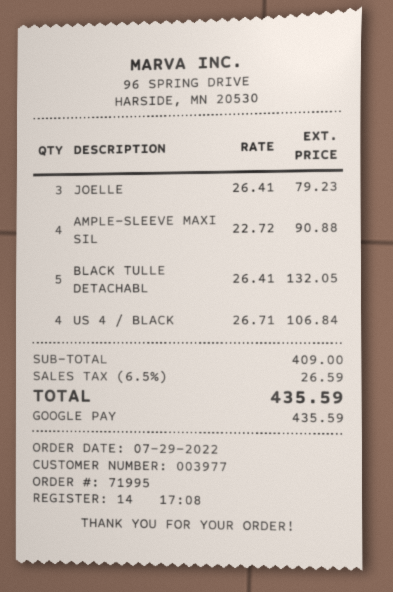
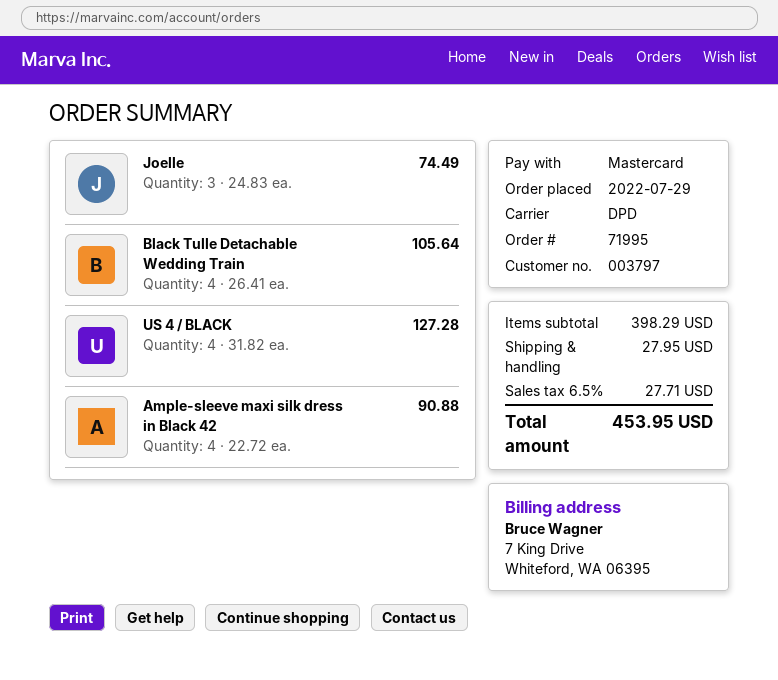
customer number: 003977 -> 003797
payment method: Google Pay -> Mastercard
JOELLE: 3 x 26.41 = 79.23 -> 3 x 24.83 = 74.49
BLACK TULLE DETACHABL: 5 x 26.41 = 132.05 -> 4 x 26.41 = 105.64
US 4 / BLACK: 4 x 26.71 = 106.84 -> 4 x 31.82 = 127.28
subtotal: 409.00 -> 398.29
shipping: none -> 27.95
tax: 6.5% = 26.59 -> 6.5% = 27.71
total: 435.59 -> 453.95

